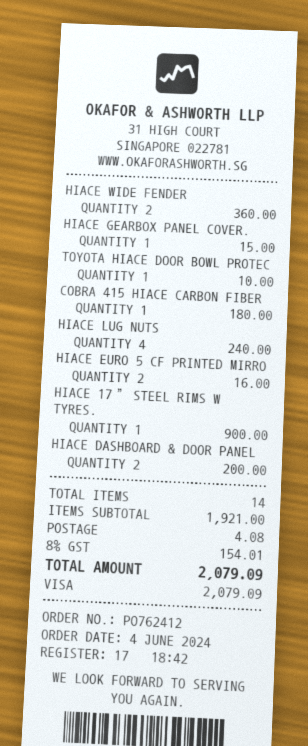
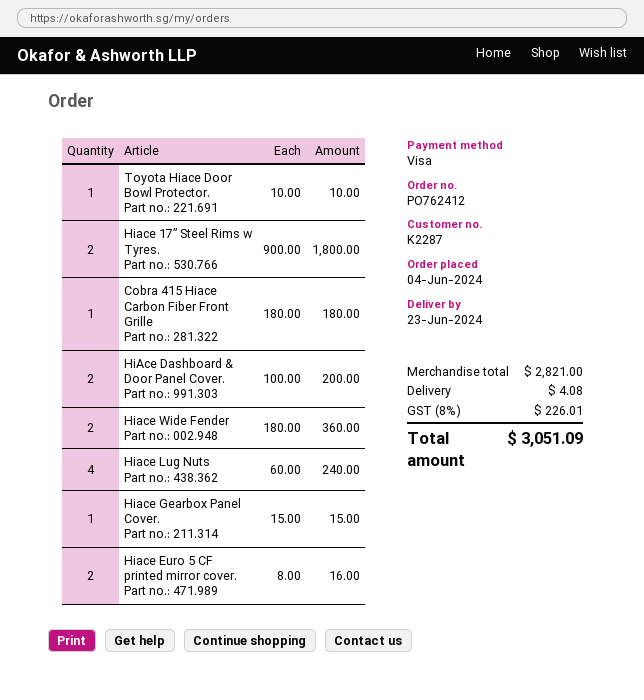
HIACE 17” STEEL RIMS W TYRES.: 1 for 900.00 -> 2 for 1800.00
subtotal: 1921.00 -> 2821.00
tax: 8% = 154.01 -> 8% = 226.01
total: 2079.09 -> 3051.09

